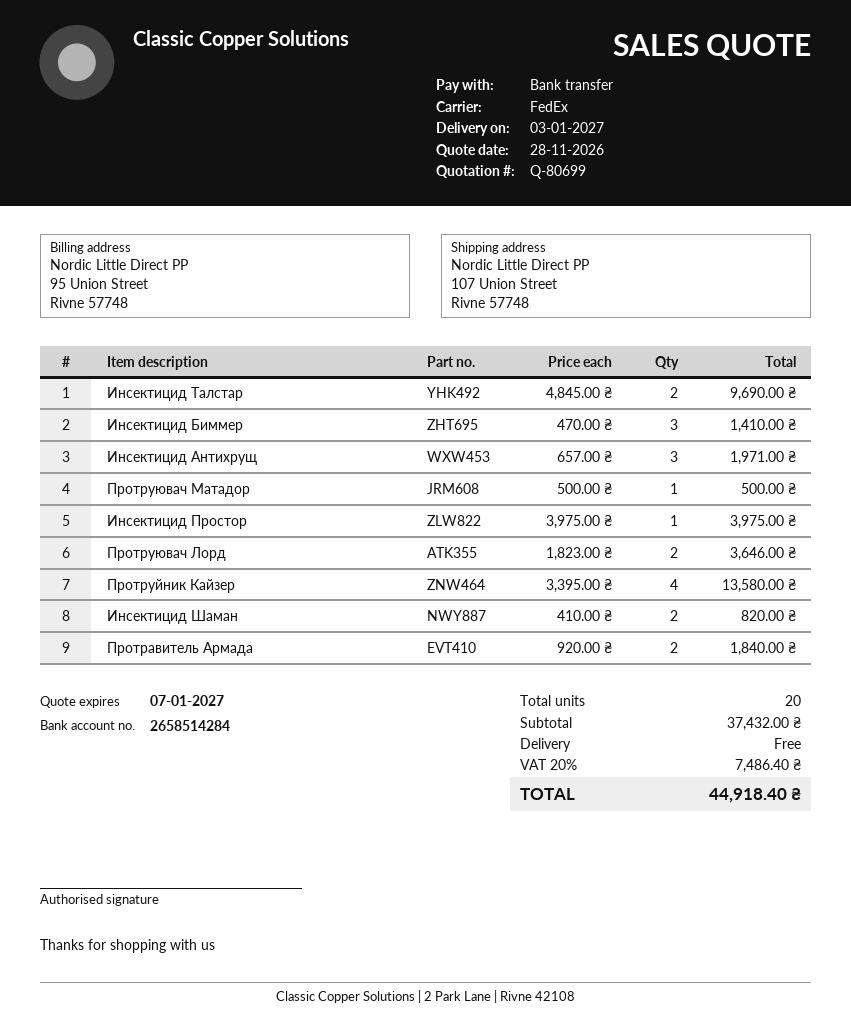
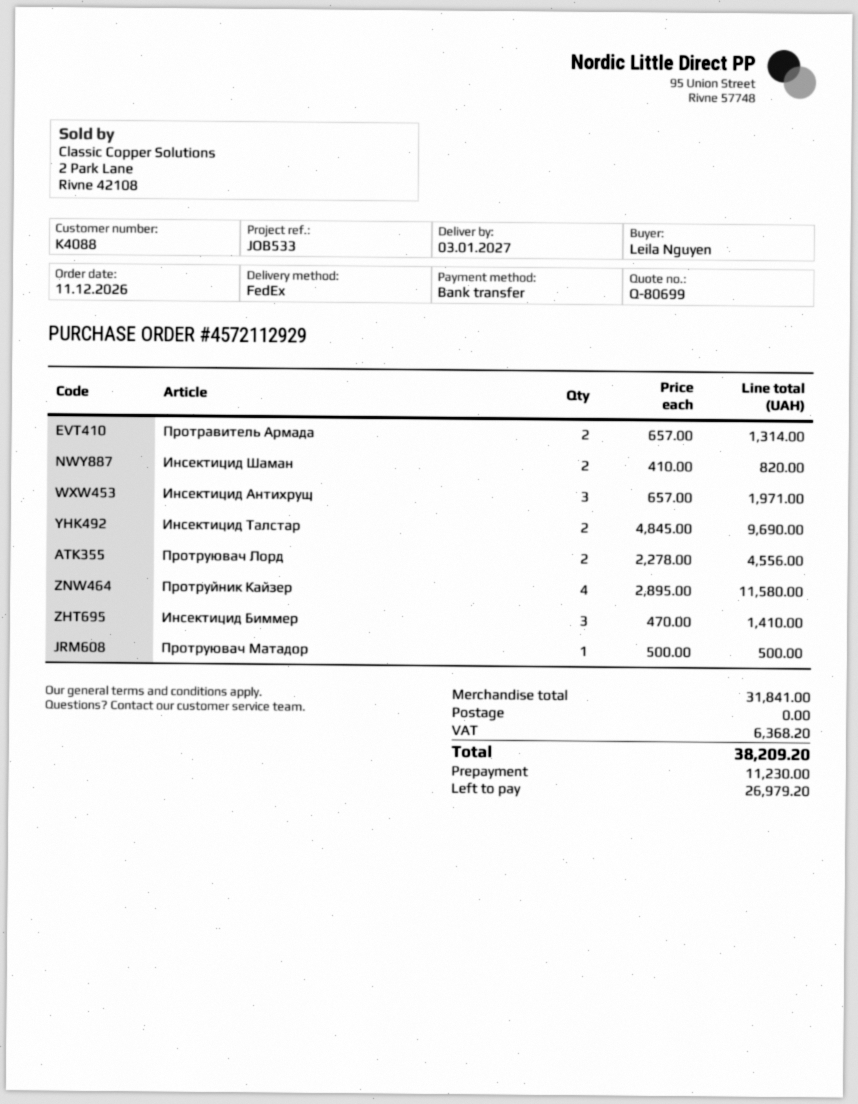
Инсектицид Простор: 1 x 3975.00 = 3975.00 -> none
Протруювач Лорд: 2 x 1823.00 = 3646.00 -> 2 x 2278.00 = 4556.00
Протруйник Кайзер: 4 x 3395.00 = 13580.00 -> 4 x 2895.00 = 11580.00
Протравитель Армада: 2 x 920.00 = 1840.00 -> 2 x 657.00 = 1314.00
subtotal: 37432.00 -> 31841.00
tax: 7486.40 -> 6368.20
total: 44918.40 -> 38209.20

